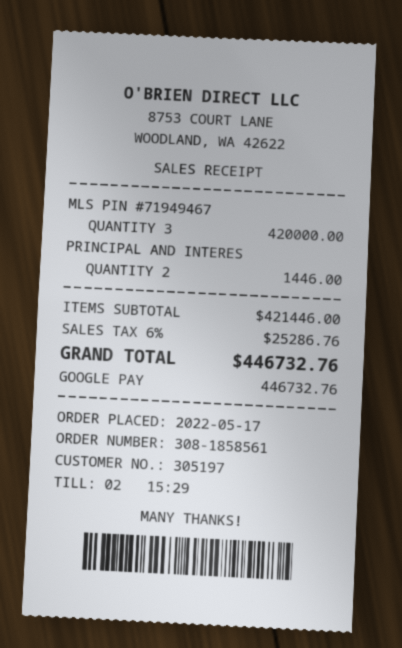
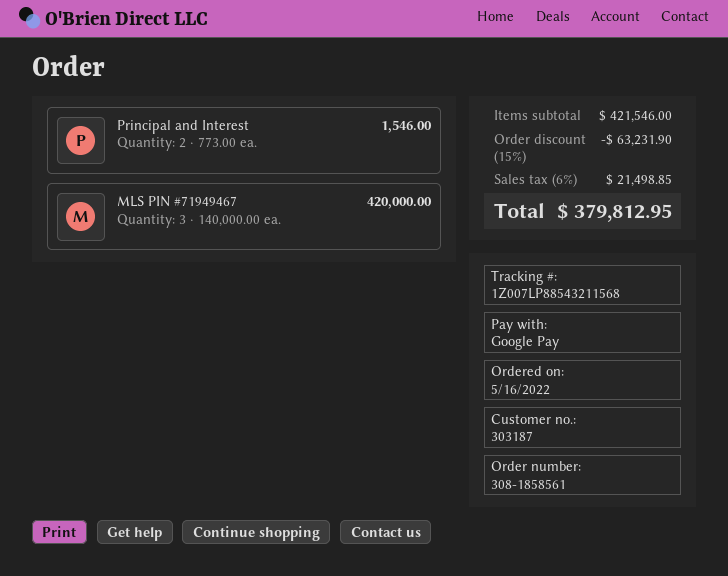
order date: 2022-05-17 -> 2022-05-16
customer number: 305197 -> 303187
PRINCIPAL AND INTERES: 2 for 1446.00 -> 2 for 1546.00
subtotal: 421446.00 -> 421546.00
discount: none -> 15% = 63231.90
tax: 6% = 25286.76 -> 6% = 21498.85
total: 446732.76 -> 379812.95

